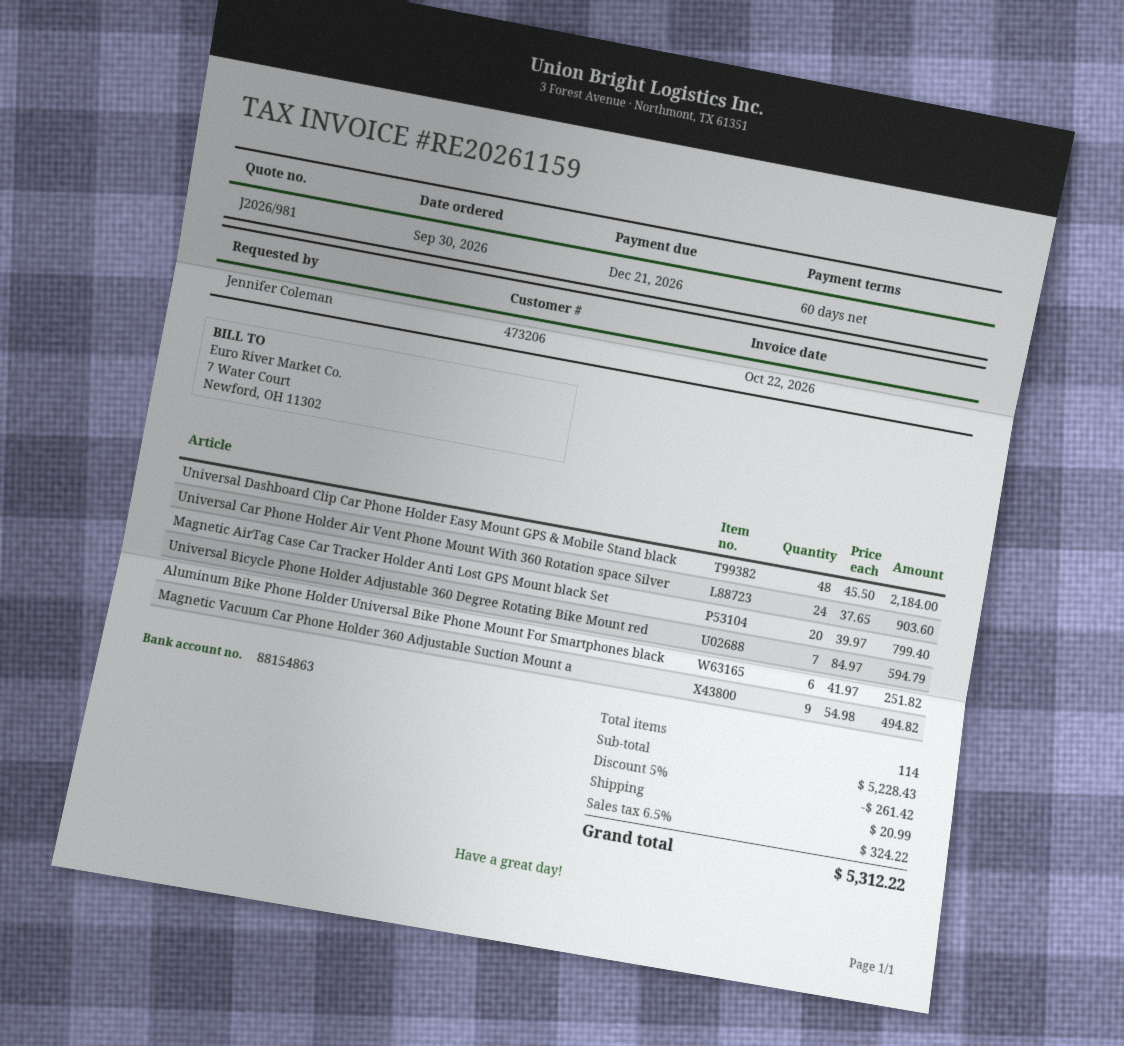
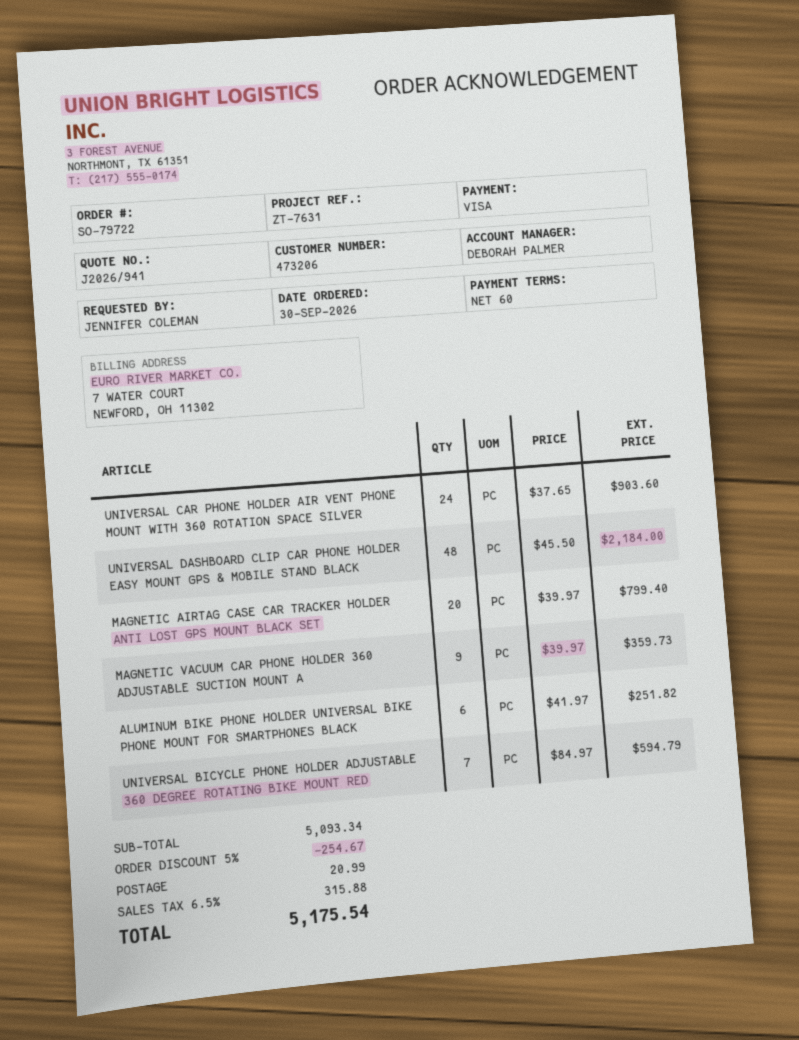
quote number: J2026/981 -> J2026/941
Magnetic Vacuum Car Phone Holder 360 Adjustable Suction Mount a: 9 x 54.98 = 494.82 -> 9 x 39.97 = 359.73
subtotal: 5228.43 -> 5093.34
discount: 5% = 261.42 -> 5% = 254.67
tax: 6.5% = 324.22 -> 6.5% = 315.88
total: 5312.22 -> 5175.54

